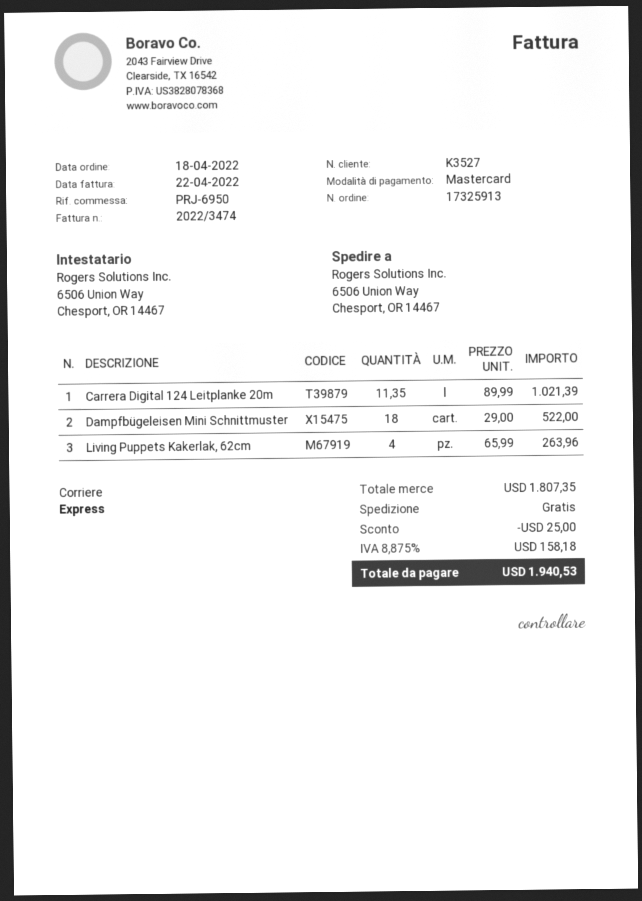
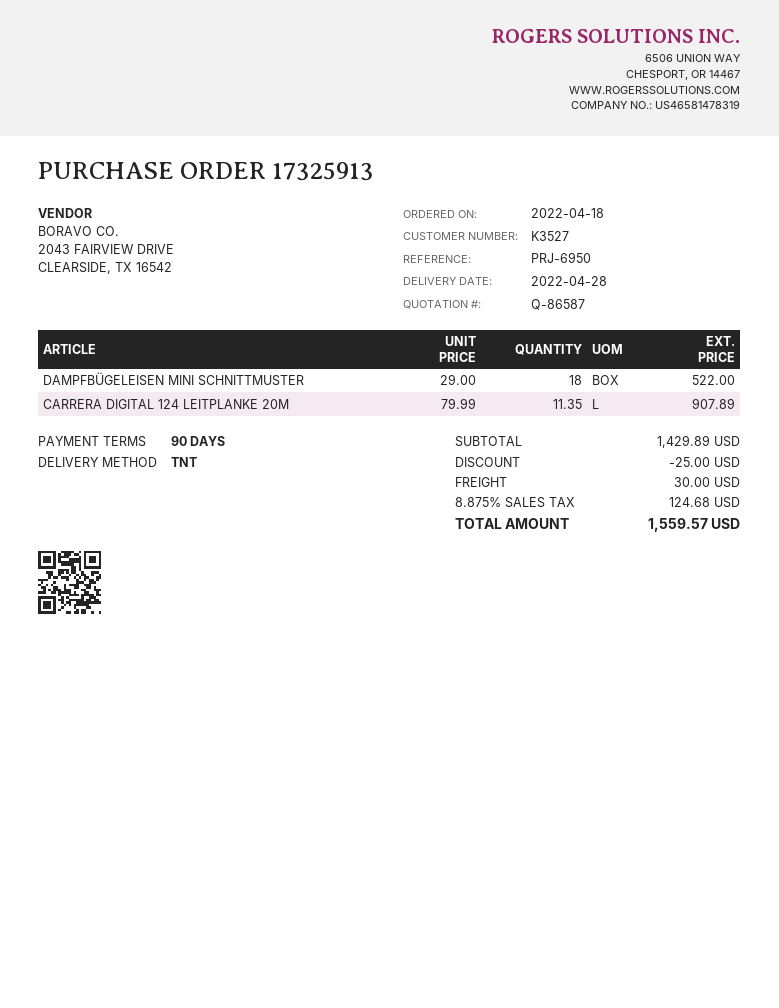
shipping method: express -> TNT
Carrera Digital 124 Leitplanke 20m: 11.35 x 89.99 = 1021.39 -> 11.35 x 79.99 = 907.89
Living Puppets Kakerlak, 62cm: 4 x 65.99 = 263.96 -> none
subtotal: 1807.35 -> 1429.89
shipping: 0.00 -> 30.00
tax: 8.875% = 158.18 -> 8.875% = 124.68
total: 1940.53 -> 1559.57

